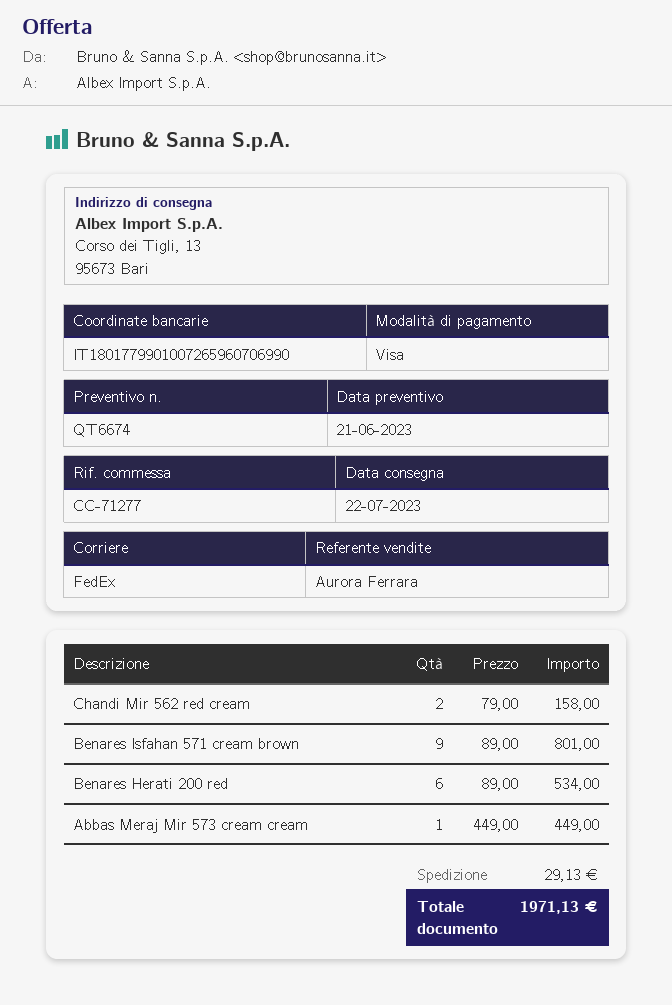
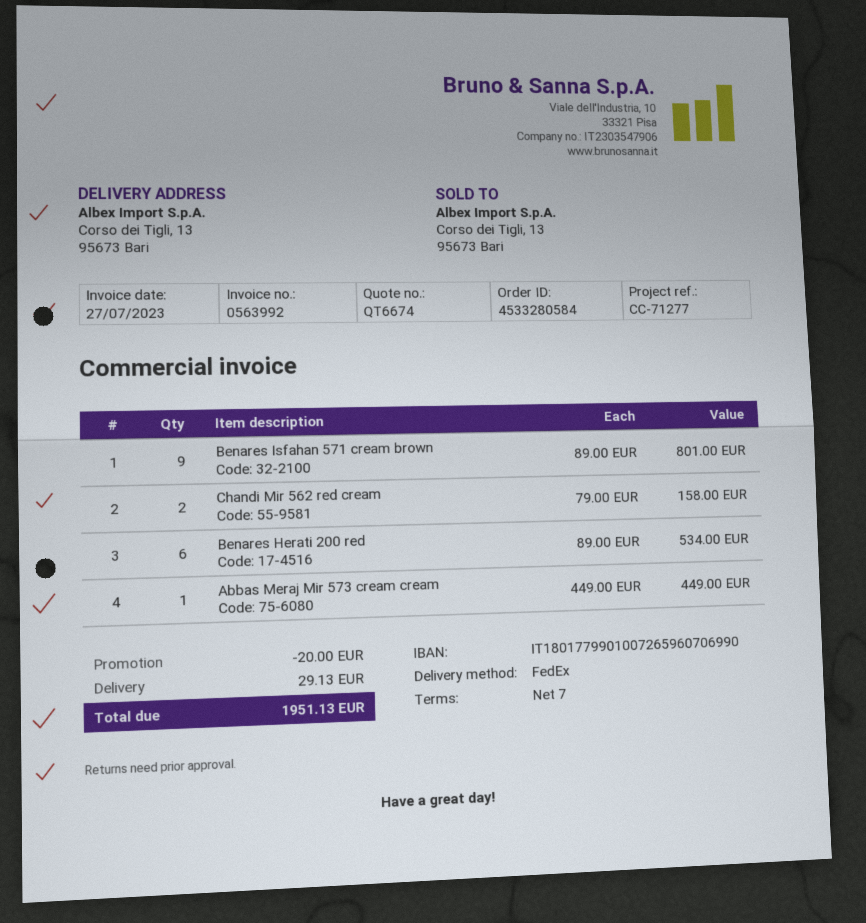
discount: none -> 20.00
total: 1971.13 -> 1951.13

